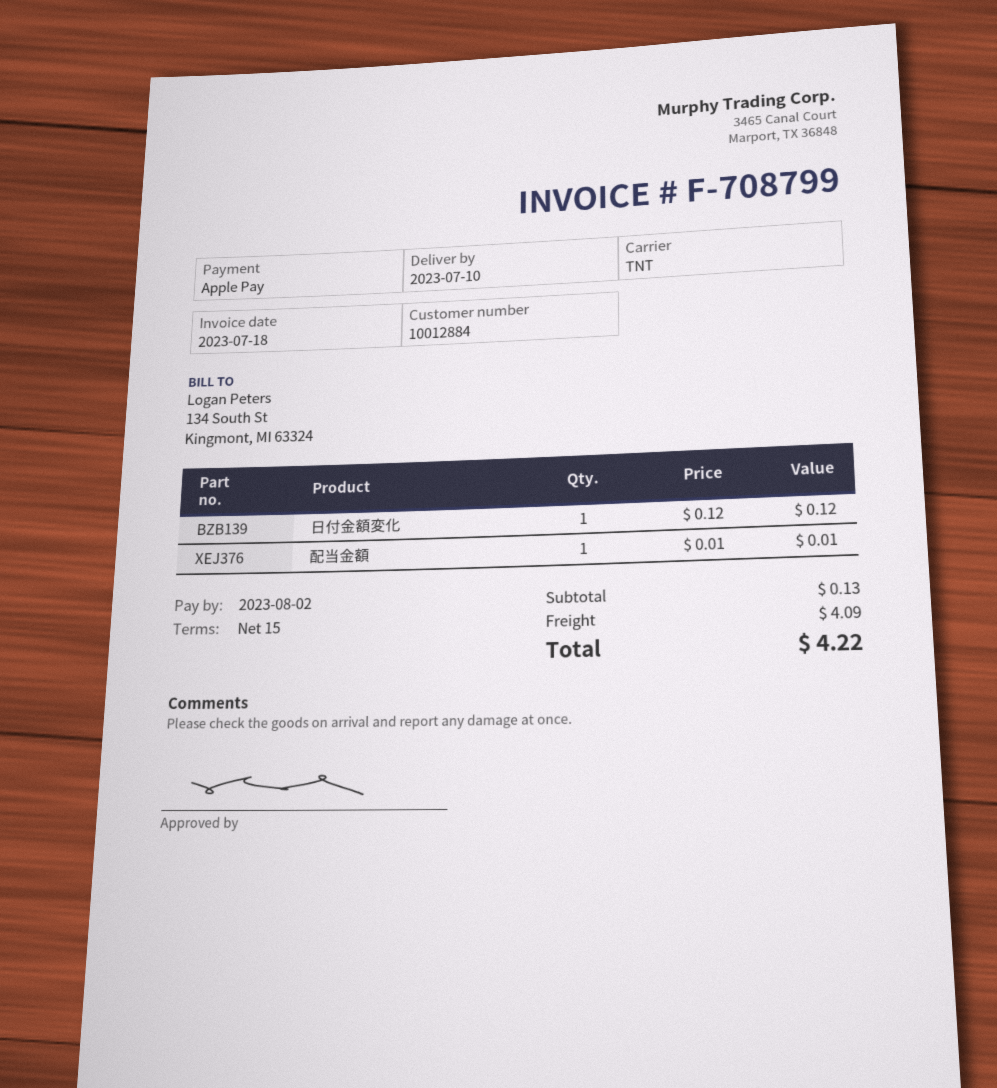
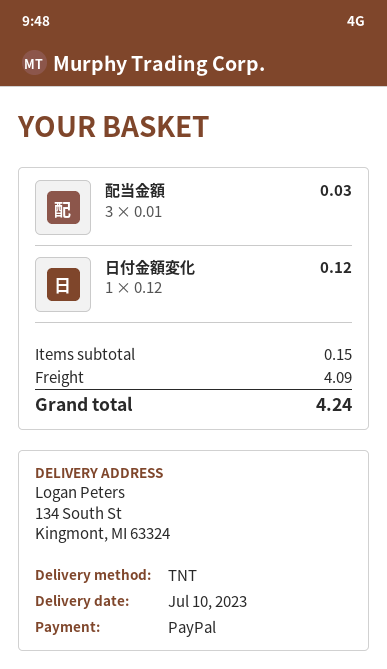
payment method: Apple Pay -> PayPal
配当金額: 1 x 0.01 = 0.01 -> 3 x 0.01 = 0.03
subtotal: 0.13 -> 0.15
total: 4.22 -> 4.24

